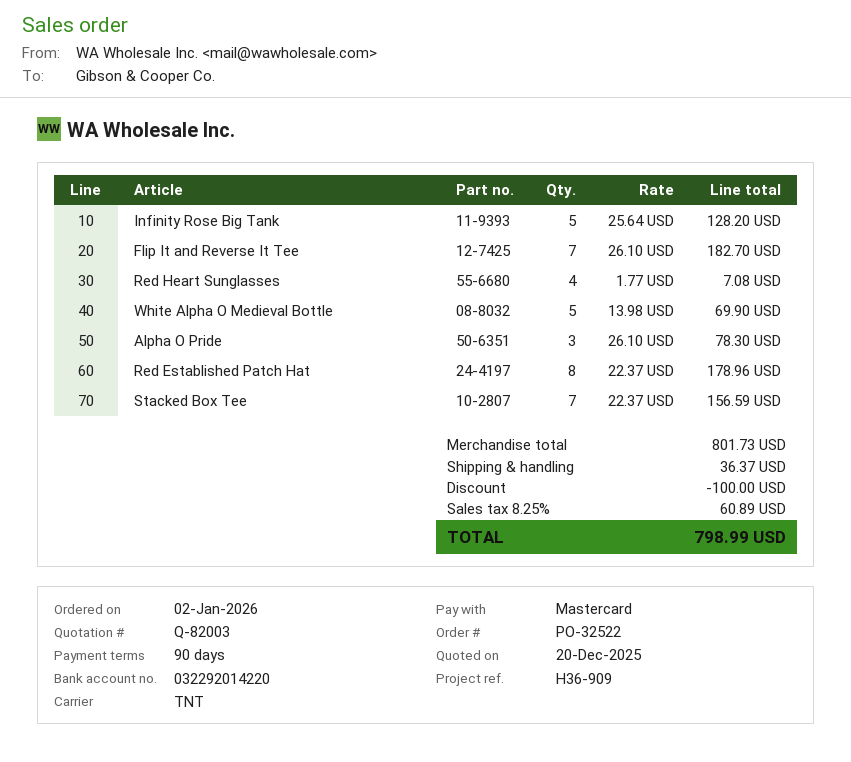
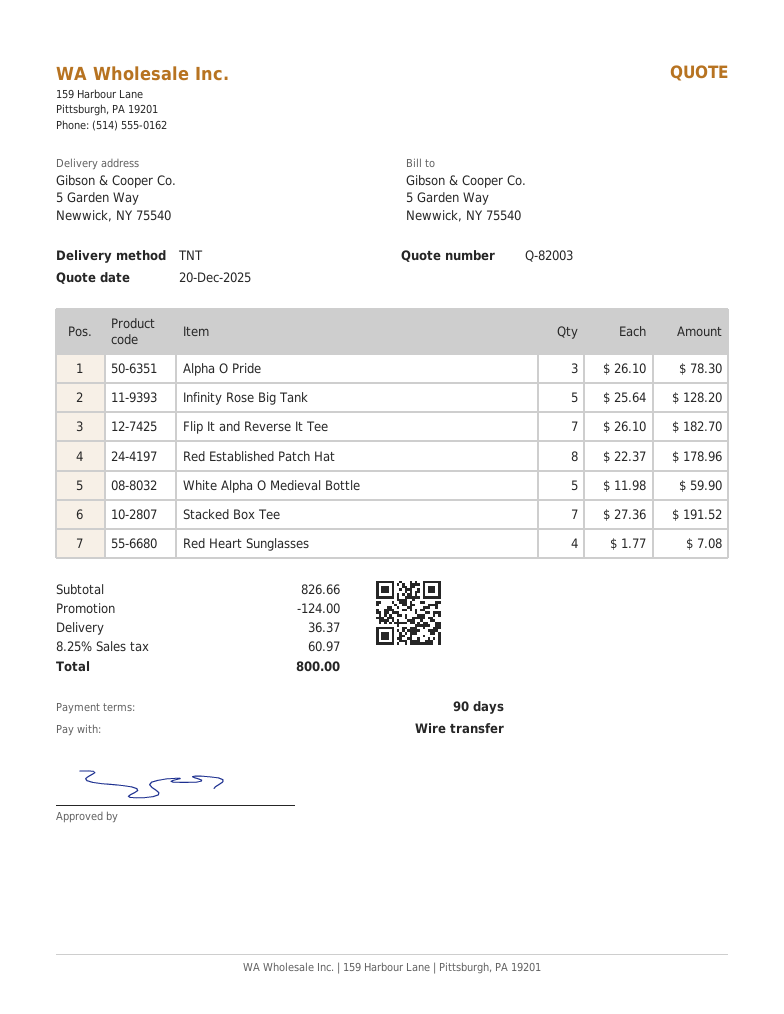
payment method: Mastercard -> bank transfer
White Alpha O Medieval Bottle: 5 x 13.98 = 69.90 -> 5 x 11.98 = 59.90
Stacked Box Tee: 7 x 22.37 = 156.59 -> 7 x 27.36 = 191.52
subtotal: 801.73 -> 826.66
discount: 100.00 -> 124.00
tax: 8.25% = 60.89 -> 8.25% = 60.97
total: 798.99 -> 800.00

